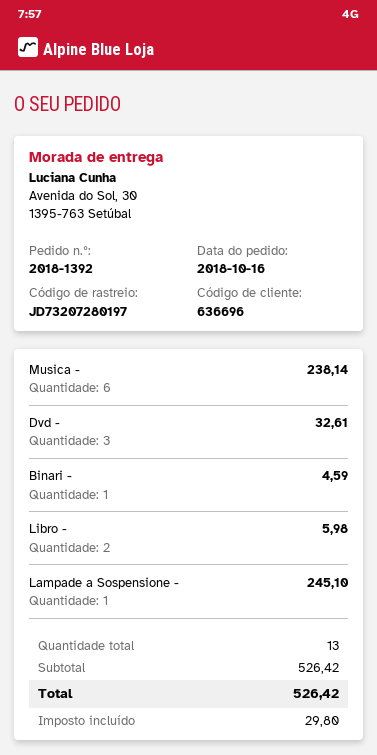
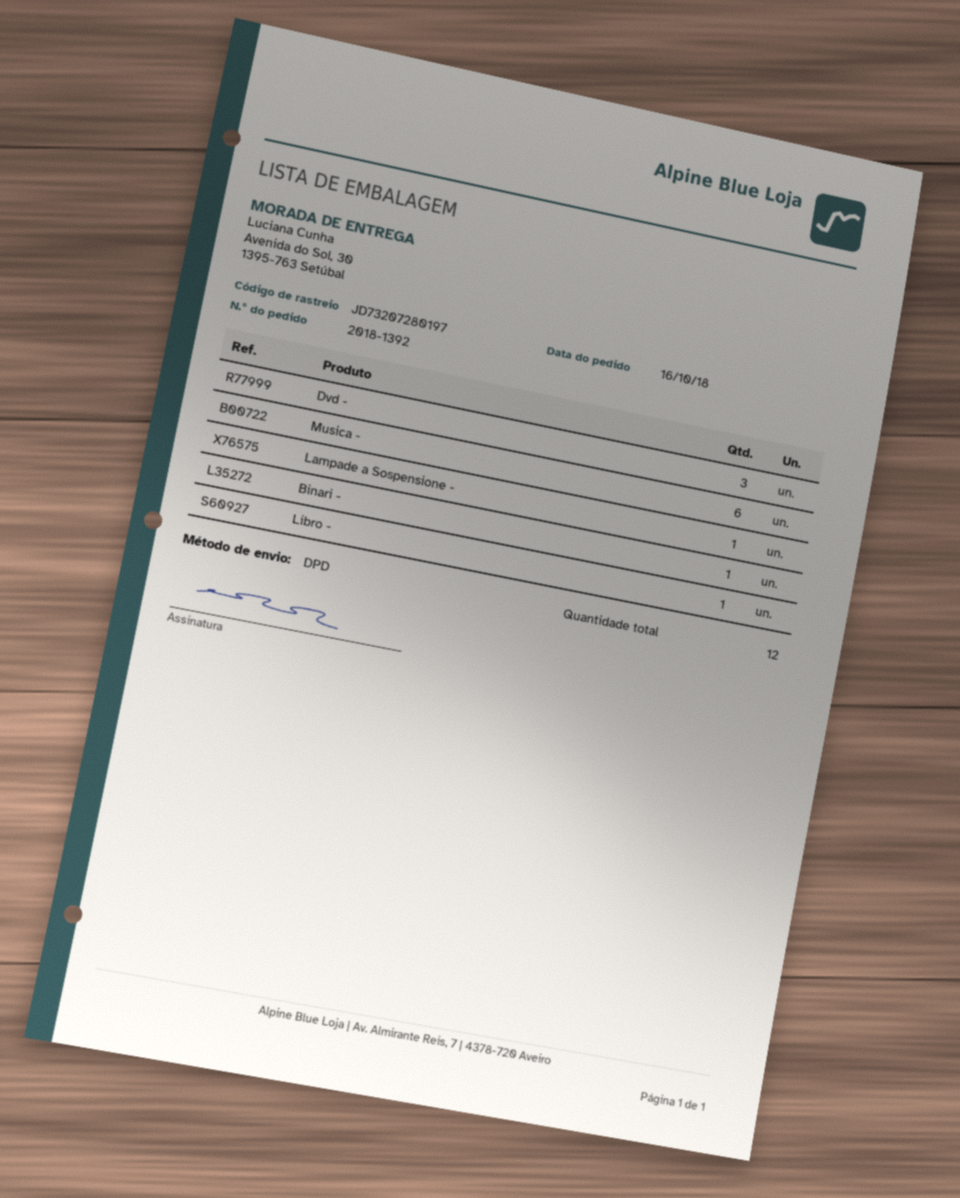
Libro -: 2 -> 1
total quantity: 13 -> 12

